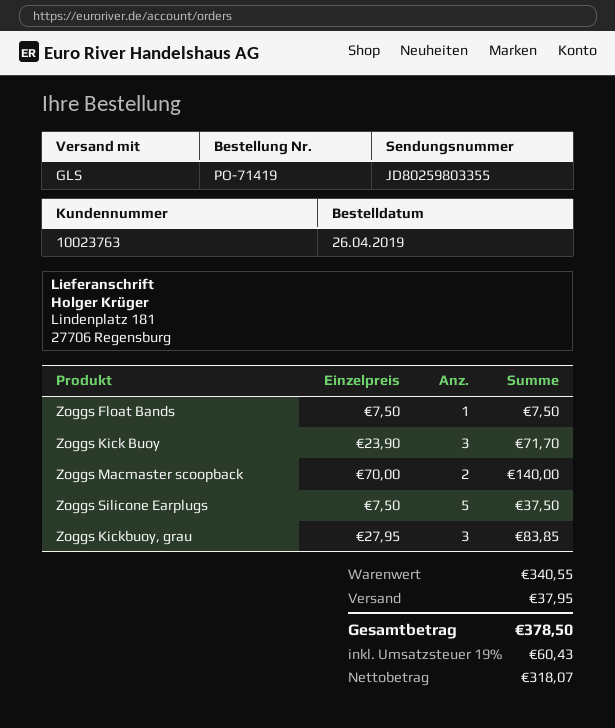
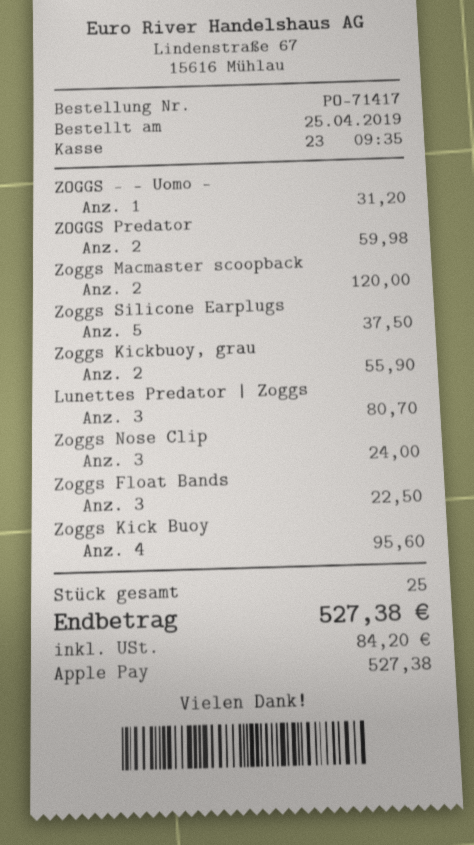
order number: PO-71419 -> PO-71417
order date: 2019-04-26 -> 2019-04-25
Zoggs Float Bands: 1 for 7.50 -> 3 for 22.50
Zoggs Kick Buoy: 3 for 71.70 -> 4 for 95.60
Zoggs Macmaster scoopback: 2 for 140.00 -> 2 for 120.00
Zoggs Kickbuoy, grau: 3 for 83.85 -> 2 for 55.90
ZOGGS - - Uomo -: none -> 1 for 31.20
ZOGGS Predator: none -> 2 for 59.98
Lunettes Predator | Zoggs: none -> 3 for 80.70
Zoggs Nose Clip: none -> 3 for 24.00
shipping: 37.95 -> none
tax: 60.43 -> 84.20
total: 378.50 -> 527.38

